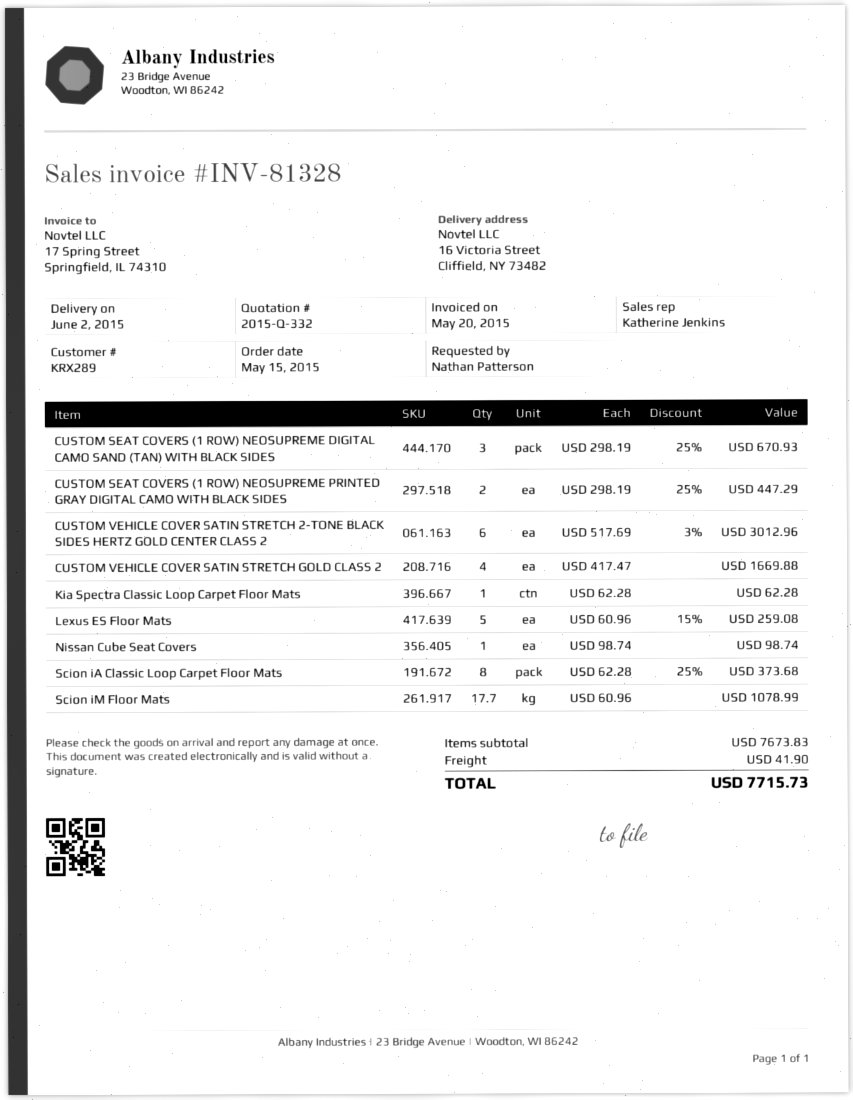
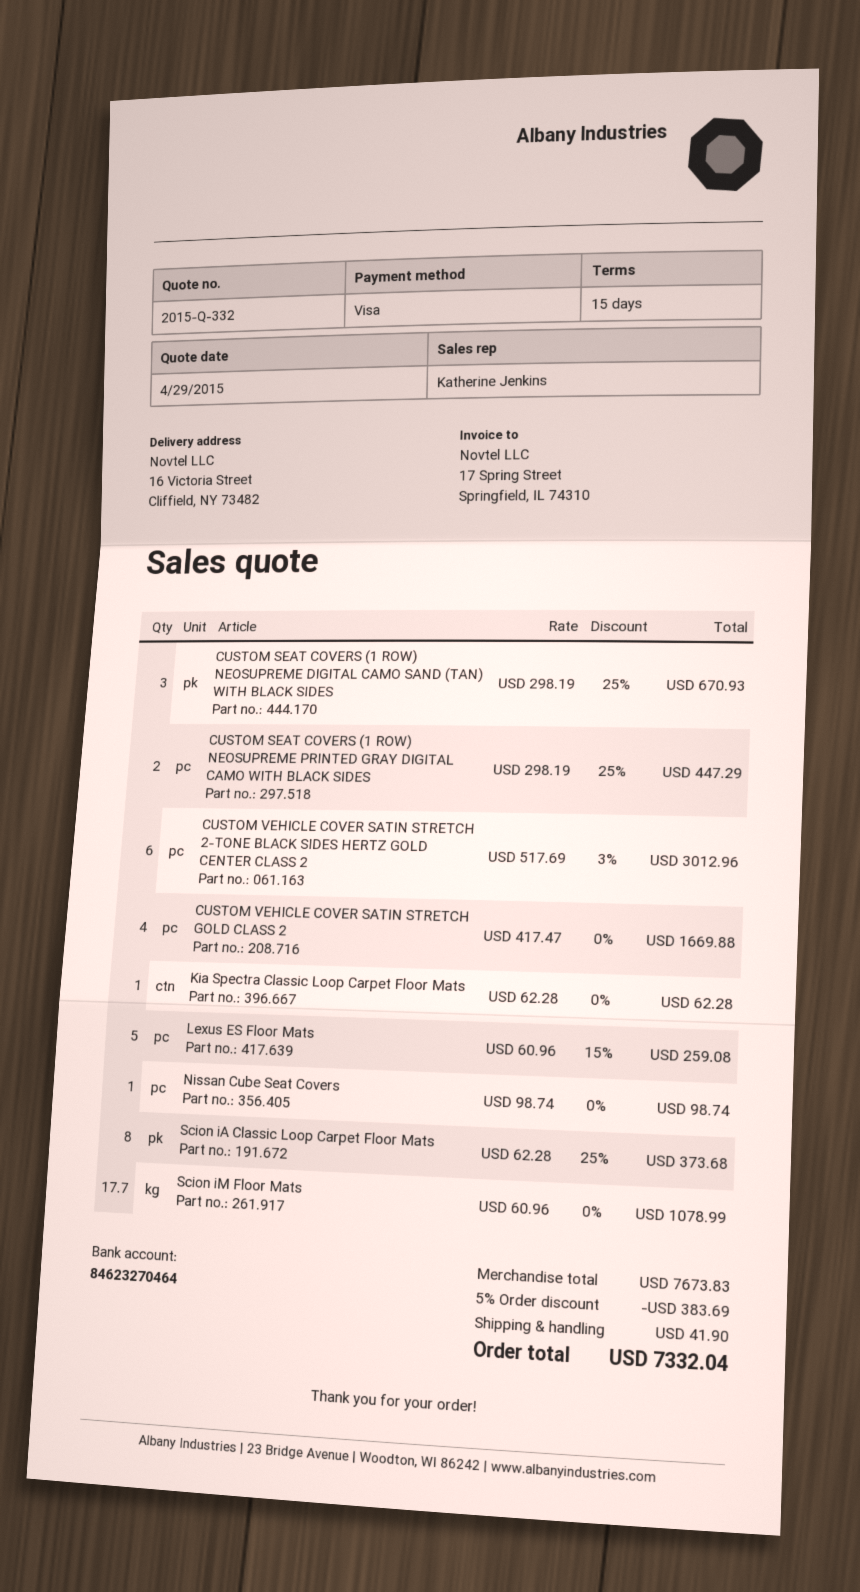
discount: none -> 5% = 383.69
total: 7715.73 -> 7332.04

